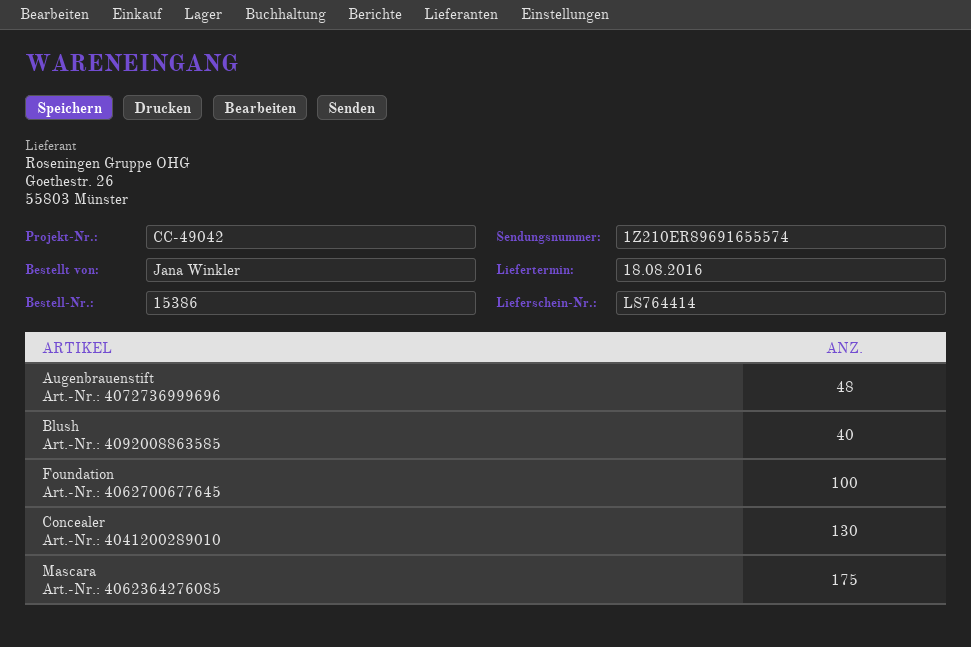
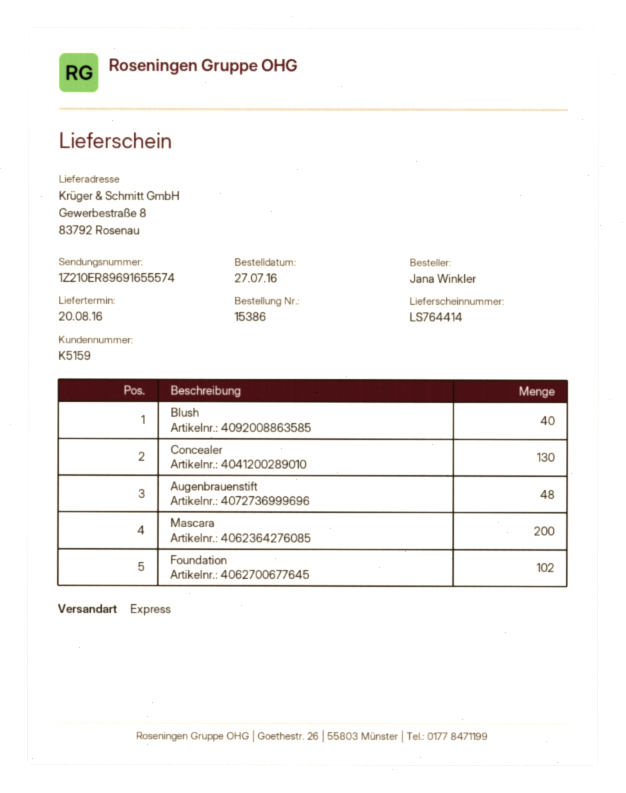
delivery date: 2016-08-18 -> 2016-08-20
Foundation: 100 -> 102
Mascara: 175 -> 200

